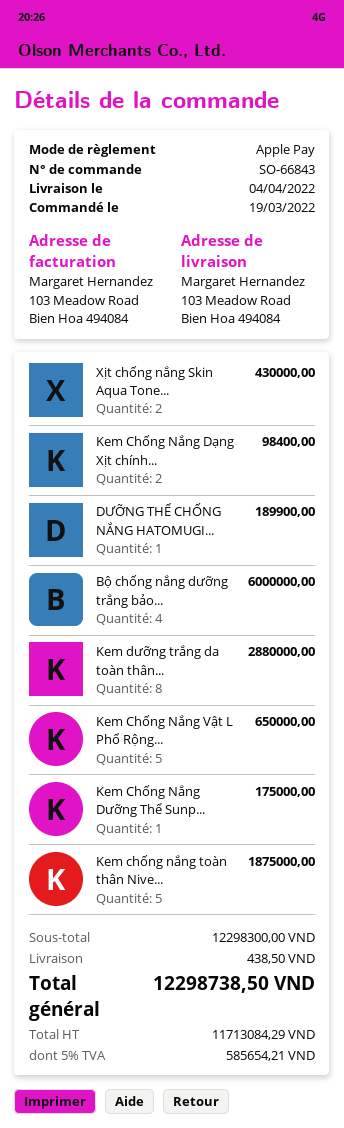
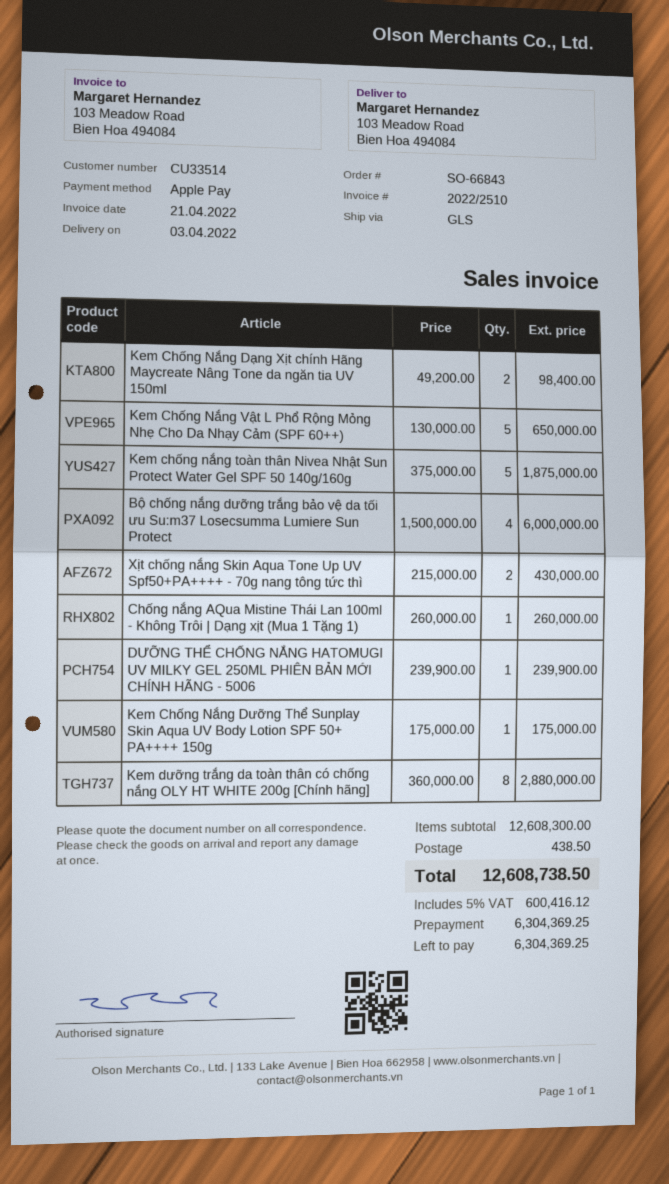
delivery date: 2022-04-04 -> 2022-04-03
DƯỠNG THỂ CHỐNG NẮNG HATOMUGI...: 1 for 189900.00 -> 1 for 239900.00
Chống nắng AQua Mistine Thái Lan 100ml - Không Trôi | Dạng xịt (Mua 1 Tặng 1): none -> 1 for 260000.00
subtotal: 12298300.00 -> 12608300.00
tax: 5% = 585654.21 -> 5% = 600416.12
total: 12298738.50 -> 12608738.50

